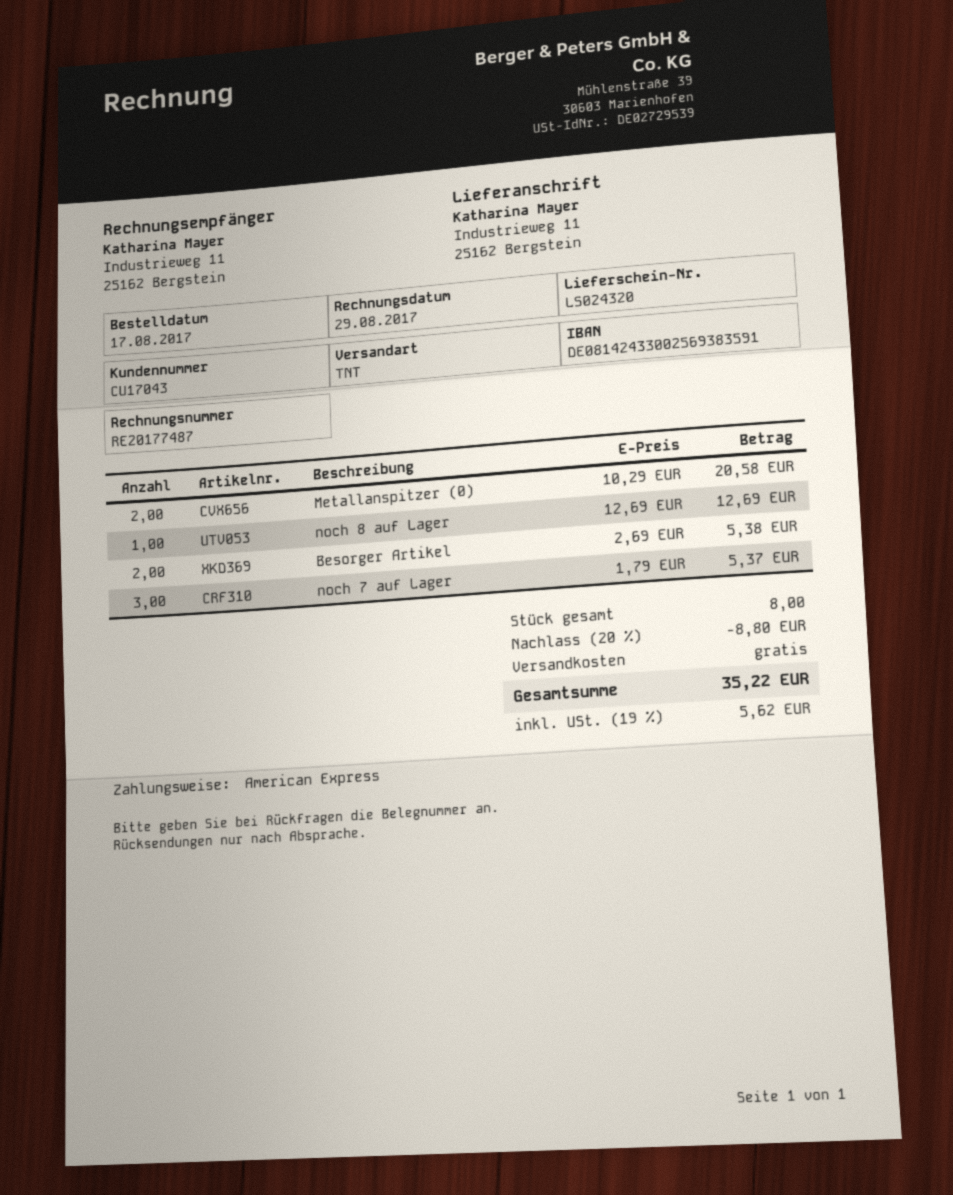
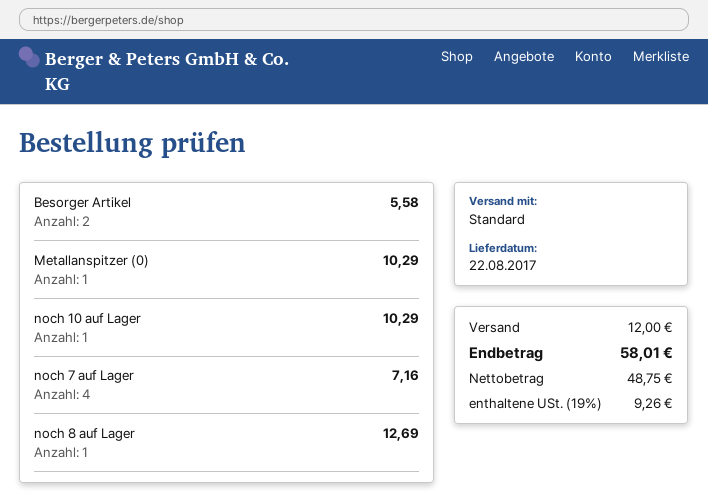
shipping method: TNT -> standard
Metallanspitzer (0): 2 for 20.58 -> 1 for 10.29
Besorger Artikel: 2 for 5.38 -> 2 for 5.58
noch 7 auf Lager: 3 for 5.37 -> 4 for 7.16
noch 10 auf Lager: none -> 1 for 10.29
discount: 20% = 8.80 -> none
shipping: 0.00 -> 12.00
tax: 19% = 5.62 -> 19% = 9.26
total: 35.22 -> 58.01

